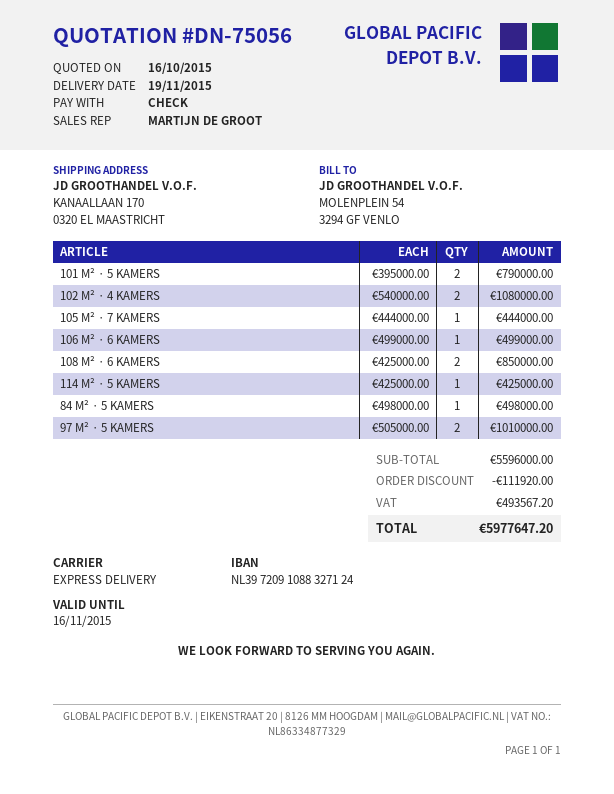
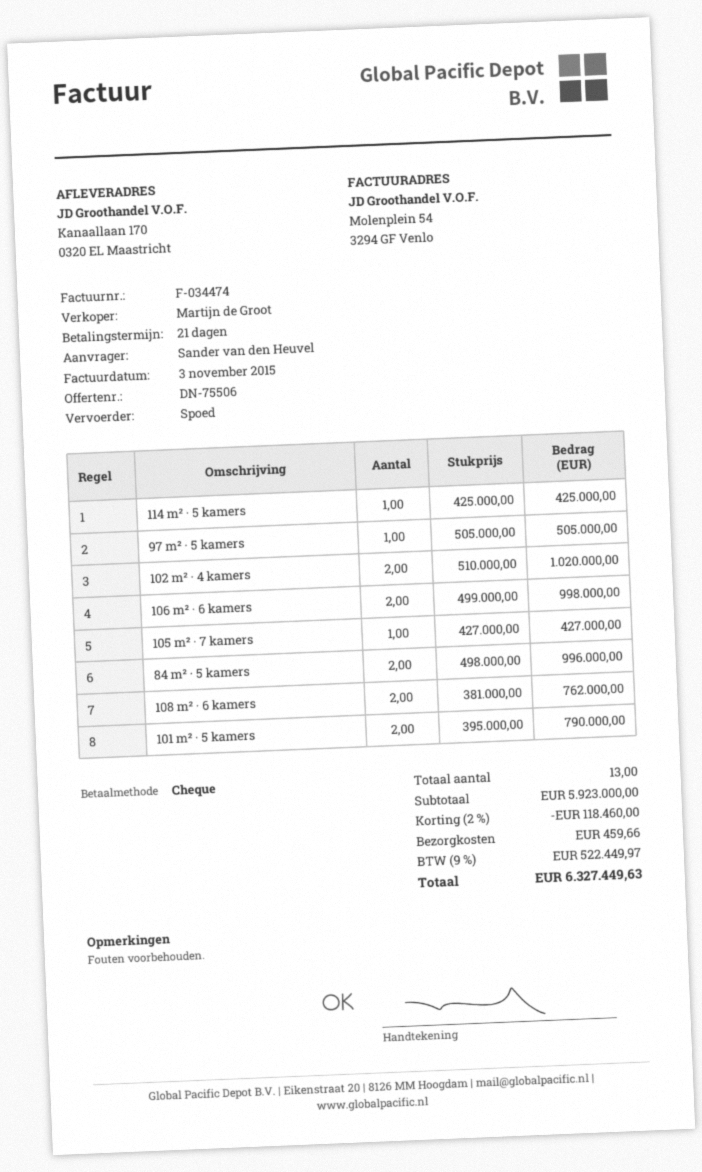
quote number: DN-75056 -> DN-75506
102 M² · 4 KAMERS: 2 x 540000.00 = 1080000.00 -> 2 x 510000.00 = 1020000.00
105 M² · 7 KAMERS: 1 x 444000.00 = 444000.00 -> 1 x 427000.00 = 427000.00
106 M² · 6 KAMERS: 1 x 499000.00 = 499000.00 -> 2 x 499000.00 = 998000.00
108 M² · 6 KAMERS: 2 x 425000.00 = 850000.00 -> 2 x 381000.00 = 762000.00
84 M² · 5 KAMERS: 1 x 498000.00 = 498000.00 -> 2 x 498000.00 = 996000.00
97 M² · 5 KAMERS: 2 x 505000.00 = 1010000.00 -> 1 x 505000.00 = 505000.00
subtotal: 5596000.00 -> 5923000.00
discount: 111920.00 -> 118460.00
shipping: none -> 459.66
tax: 493567.20 -> 522449.97
total: 5977647.20 -> 6327449.63

